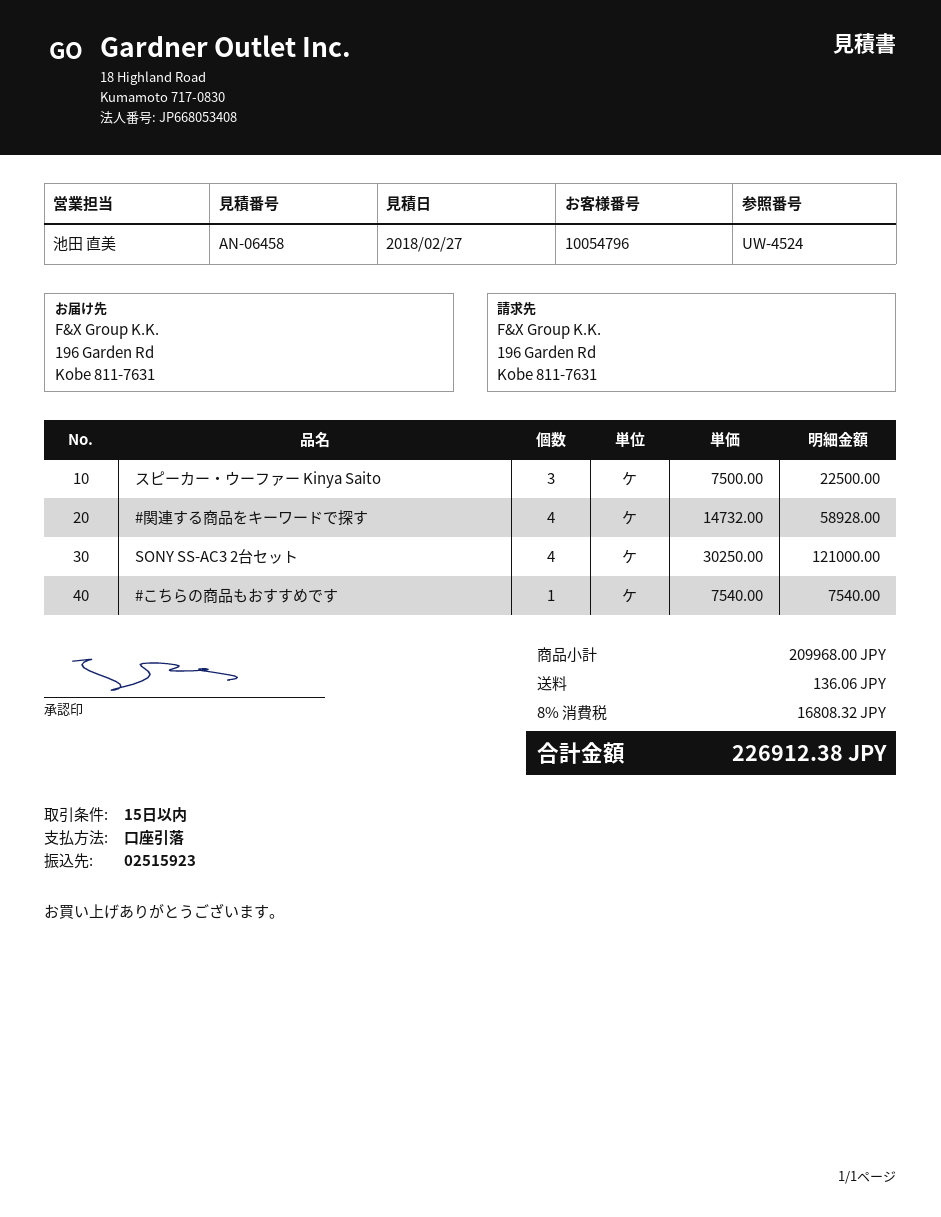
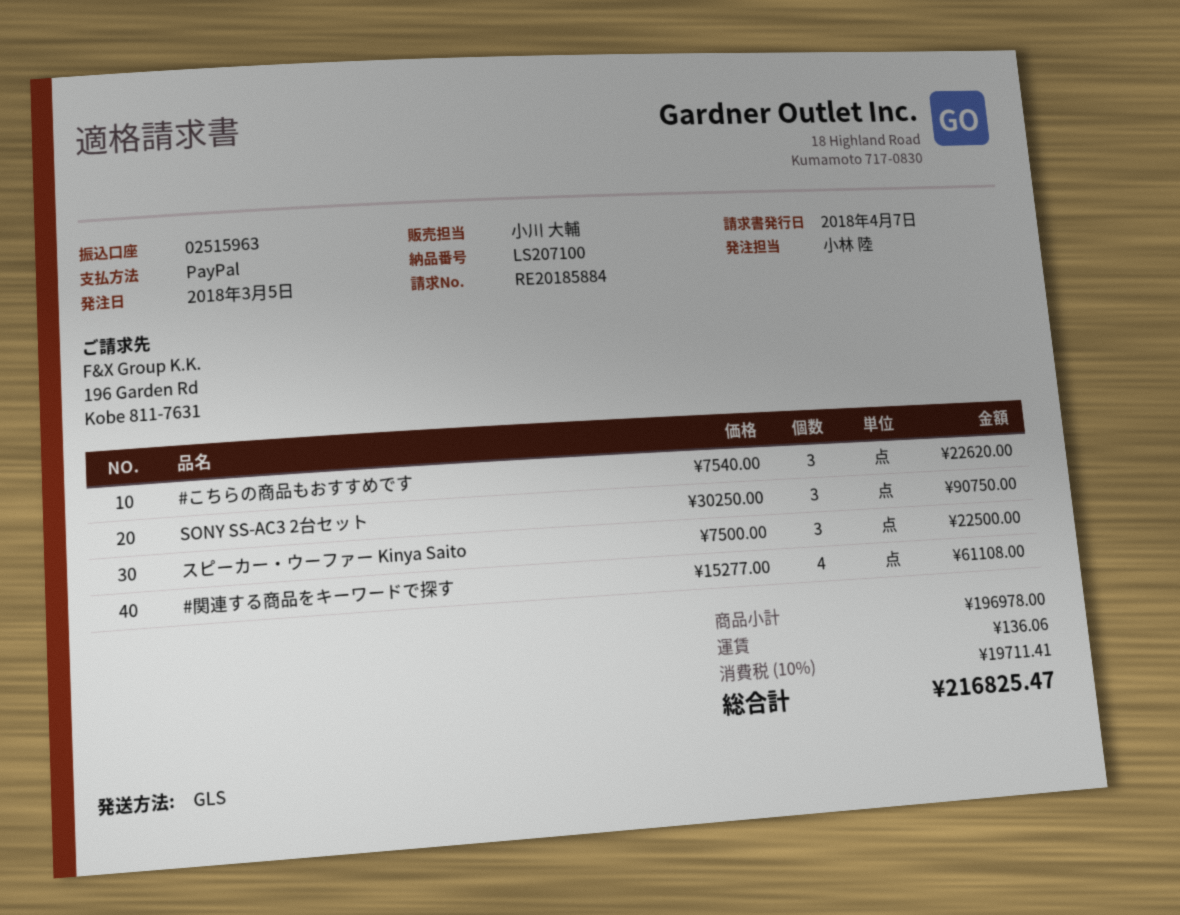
sales rep: 池田 直美 -> 小川 大輔
payment method: direct debit -> PayPal
bank account: 02515923 -> 02515963
#関連する商品をキーワードで探す: 4 x 14732.00 = 58928.00 -> 4 x 15277.00 = 61108.00
SONY SS-AC3 2台セット: 4 x 30250.00 = 121000.00 -> 3 x 30250.00 = 90750.00
#こちらの商品もおすすめです: 1 x 7540.00 = 7540.00 -> 3 x 7540.00 = 22620.00
subtotal: 209968.00 -> 196978.00
tax: 8% = 16808.32 -> 10% = 19711.41
total: 226912.38 -> 216825.47

